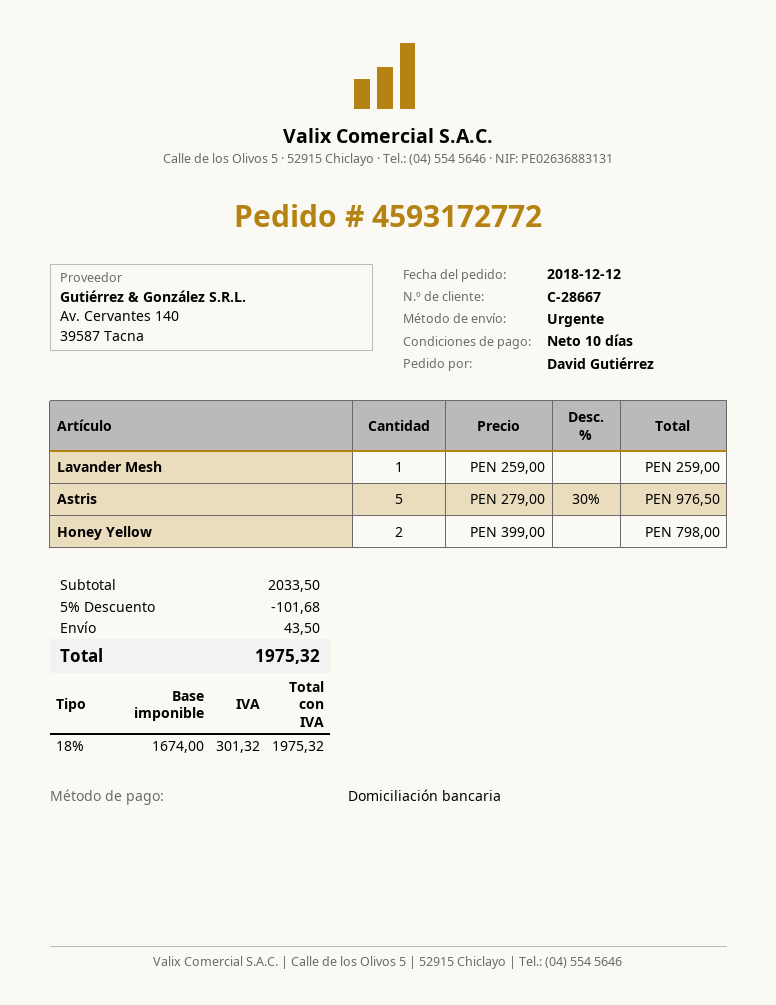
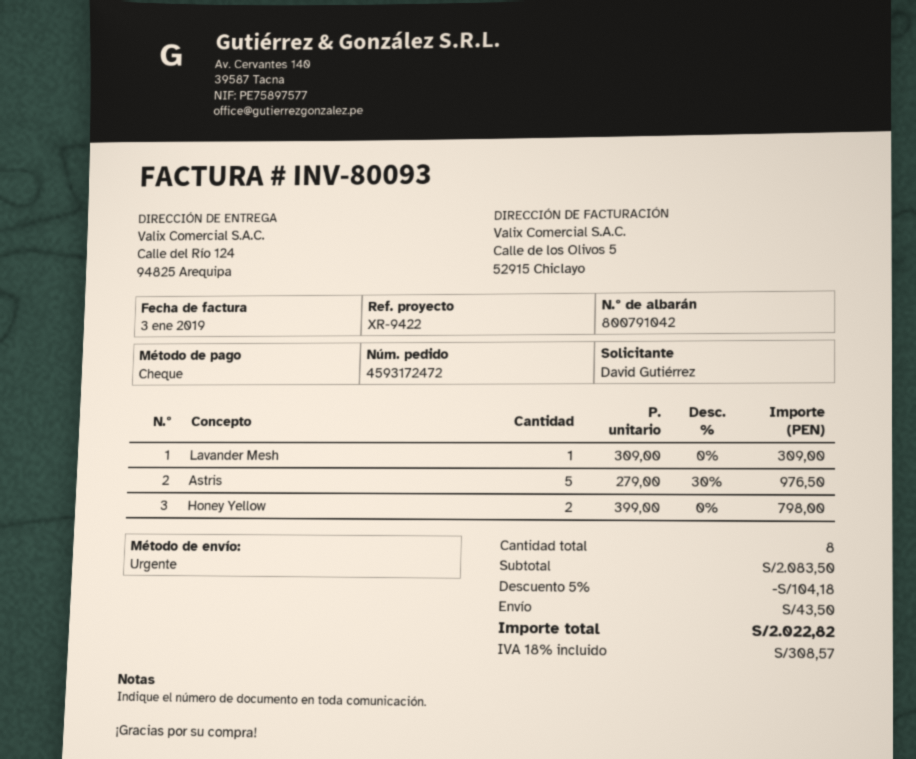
order number: 4593172772 -> 4593172472
payment method: direct debit -> cheque
Lavander Mesh: 1 x 259.00 = 259.00 -> 1 x 309.00 = 309.00
subtotal: 2033.50 -> 2083.50
discount: 5% = 101.68 -> 5% = 104.18
tax: 18% = 301.32 -> 18% = 308.57
total: 1975.32 -> 2022.82

